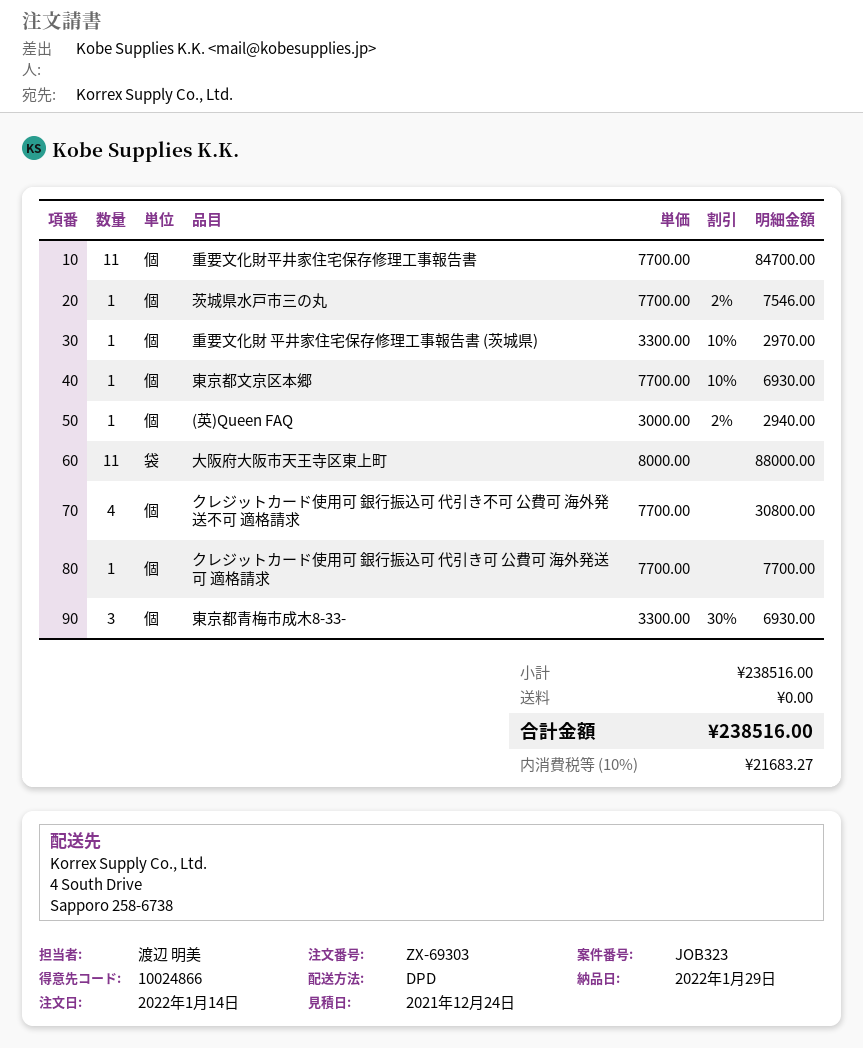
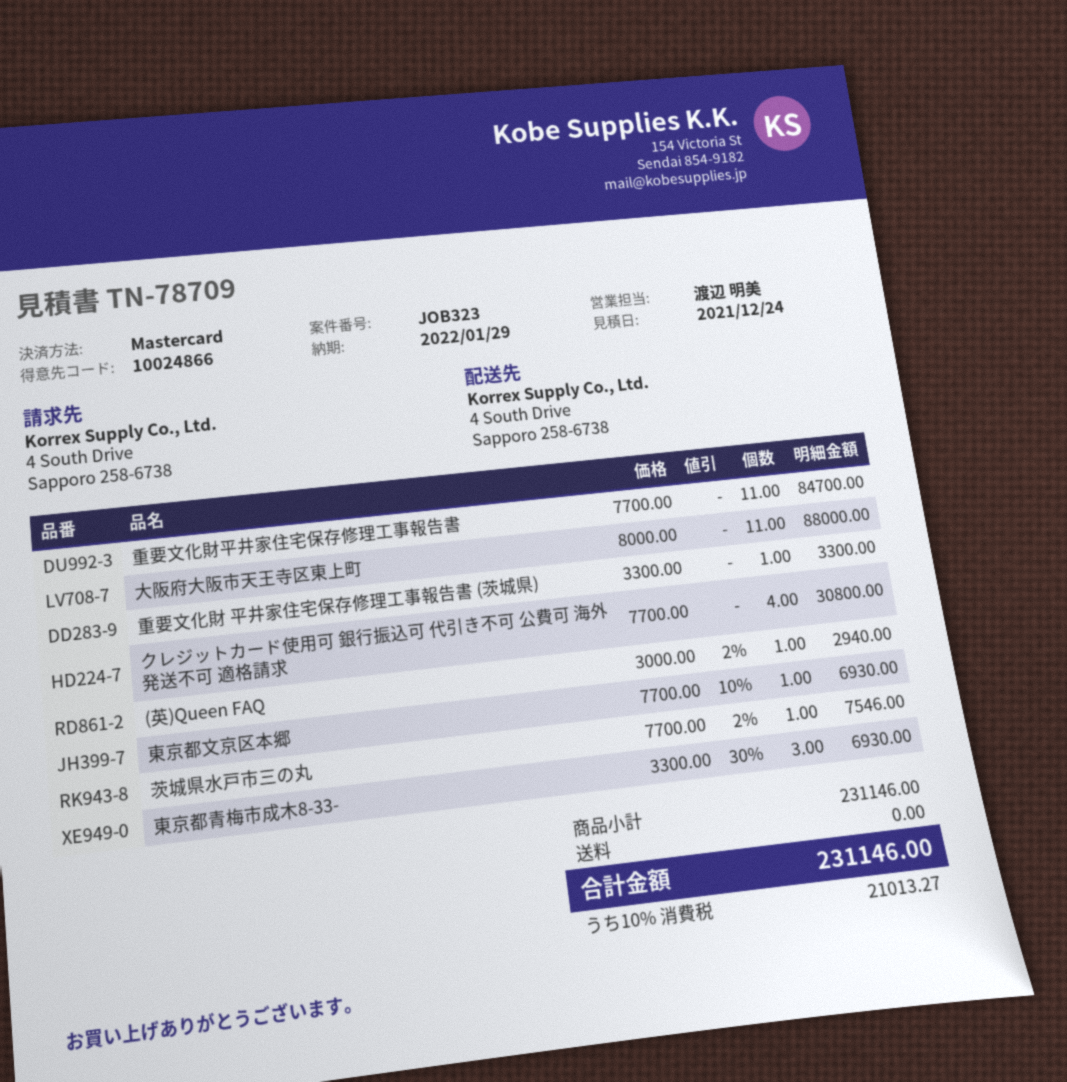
重要文化財 平井家住宅保存修理工事報告書 (茨城県): 1 x 3300.00 - 10% = 2970.00 -> 1 x 3300.00 = 3300.00
クレジットカード使用可 銀行振込可 代引き可 公費可 海外発送可 適格請求: 1 x 7700.00 = 7700.00 -> none
subtotal: 238516.00 -> 231146.00
tax: 10% = 21683.27 -> 10% = 21013.27
total: 238516.00 -> 231146.00

